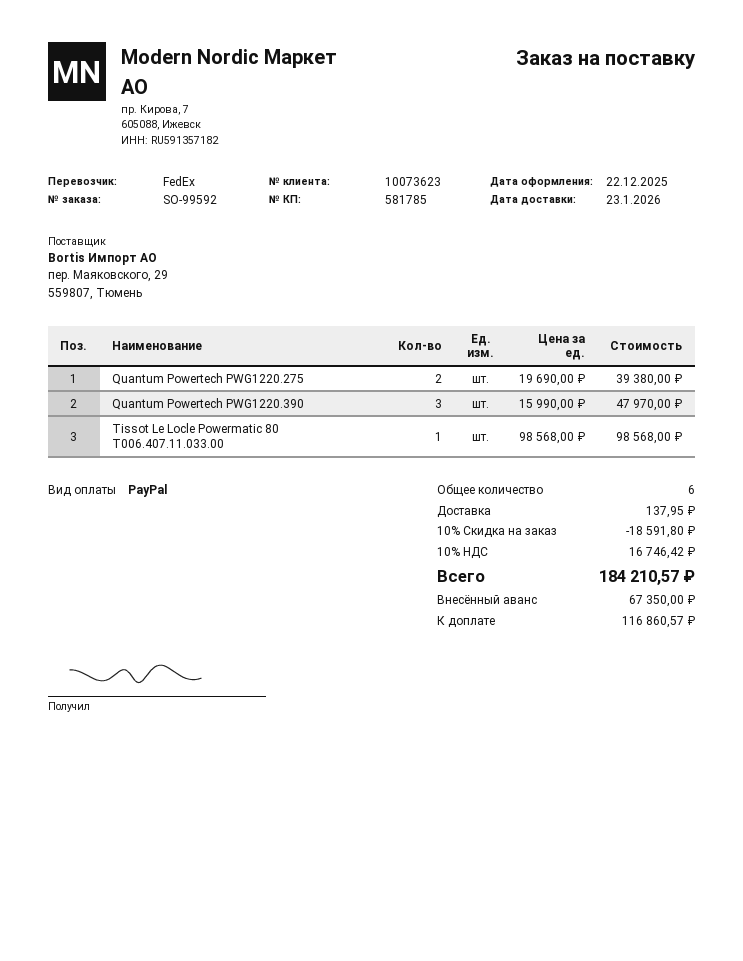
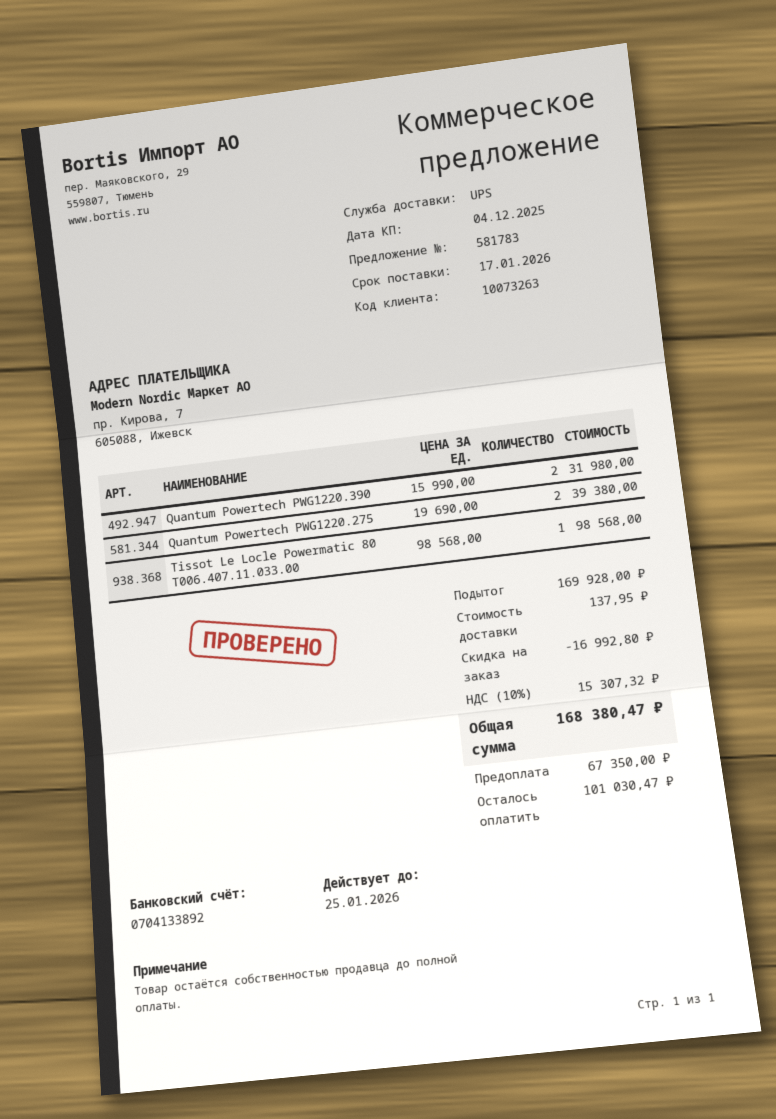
quote number: 581785 -> 581783
delivery date: 2026-01-23 -> 2026-01-17
customer number: 10073623 -> 10073263
shipping method: FedEx -> UPS
Quantum Powertech PWG1220.390: 3 x 15990.00 = 47970.00 -> 2 x 15990.00 = 31980.00
discount: 18591.80 -> 16992.80
tax: 10% = 16746.42 -> 10% = 15307.32
total: 184210.57 -> 168380.47
balance: 116860.57 -> 101030.47

